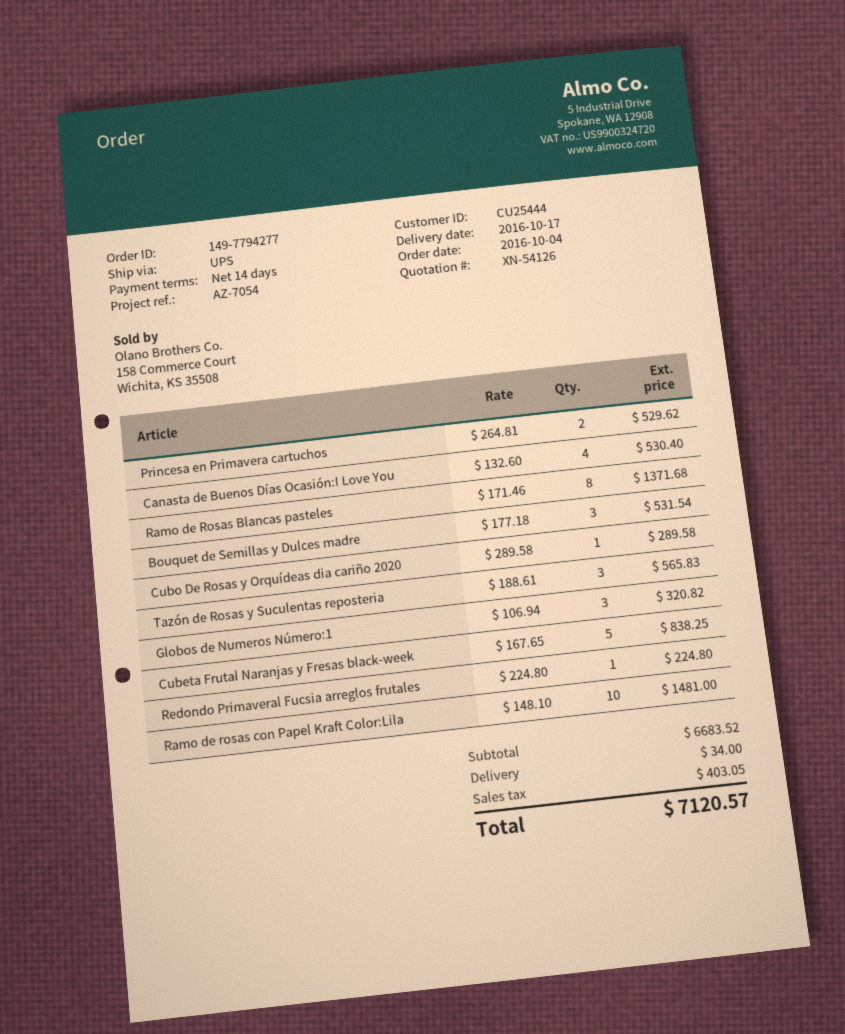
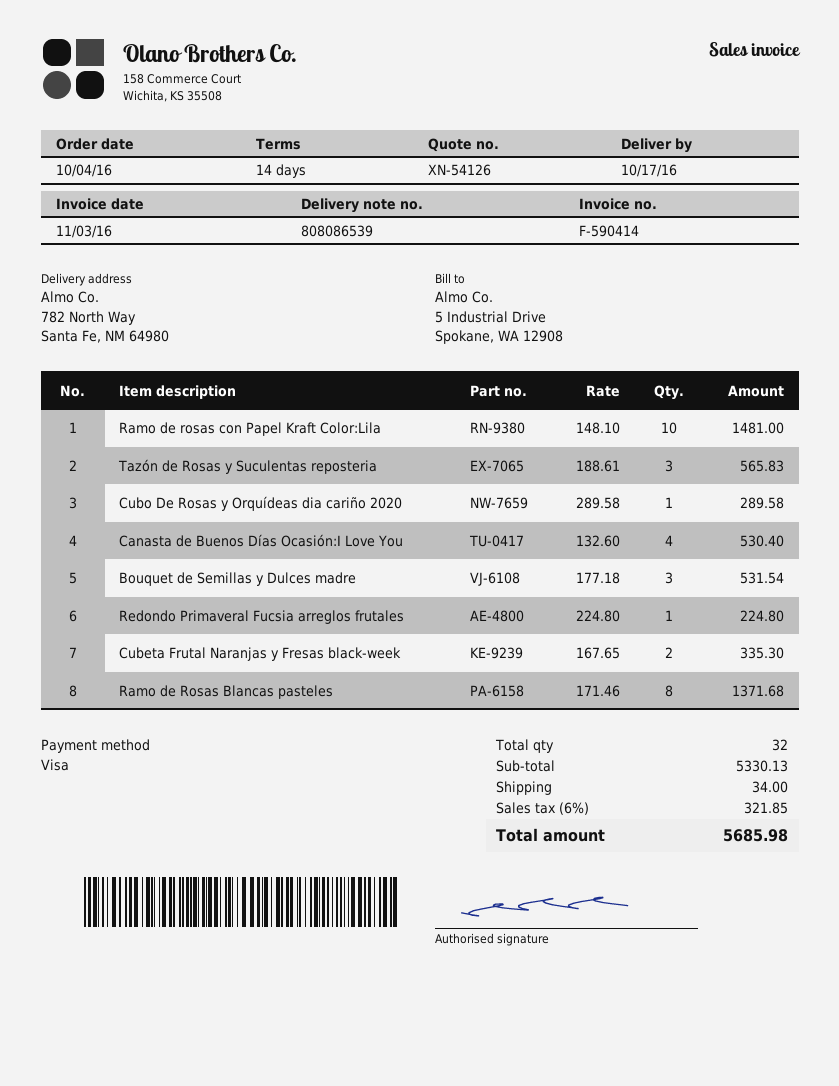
Princesa en Primavera cartuchos: 2 x 264.81 = 529.62 -> none
Globos de Numeros Número:1: 3 x 106.94 = 320.82 -> none
Cubeta Frutal Naranjas y Fresas black-week: 5 x 167.65 = 838.25 -> 2 x 167.65 = 335.30
subtotal: 6683.52 -> 5330.13
tax: 403.05 -> 321.85
total: 7120.57 -> 5685.98

